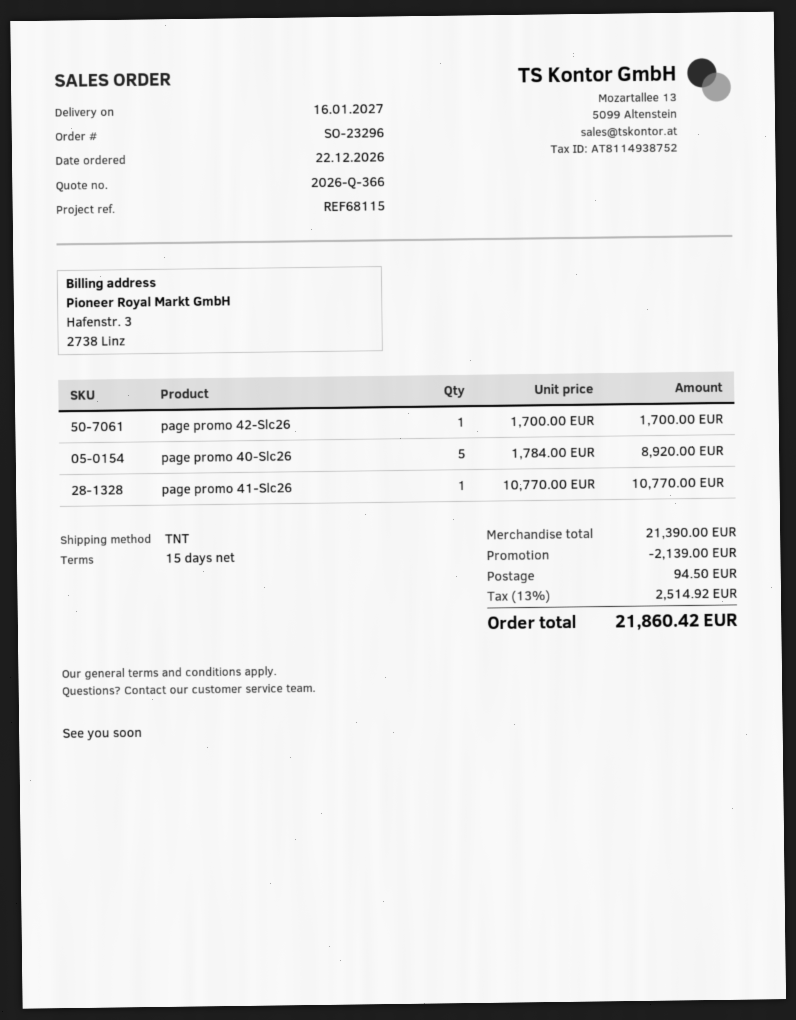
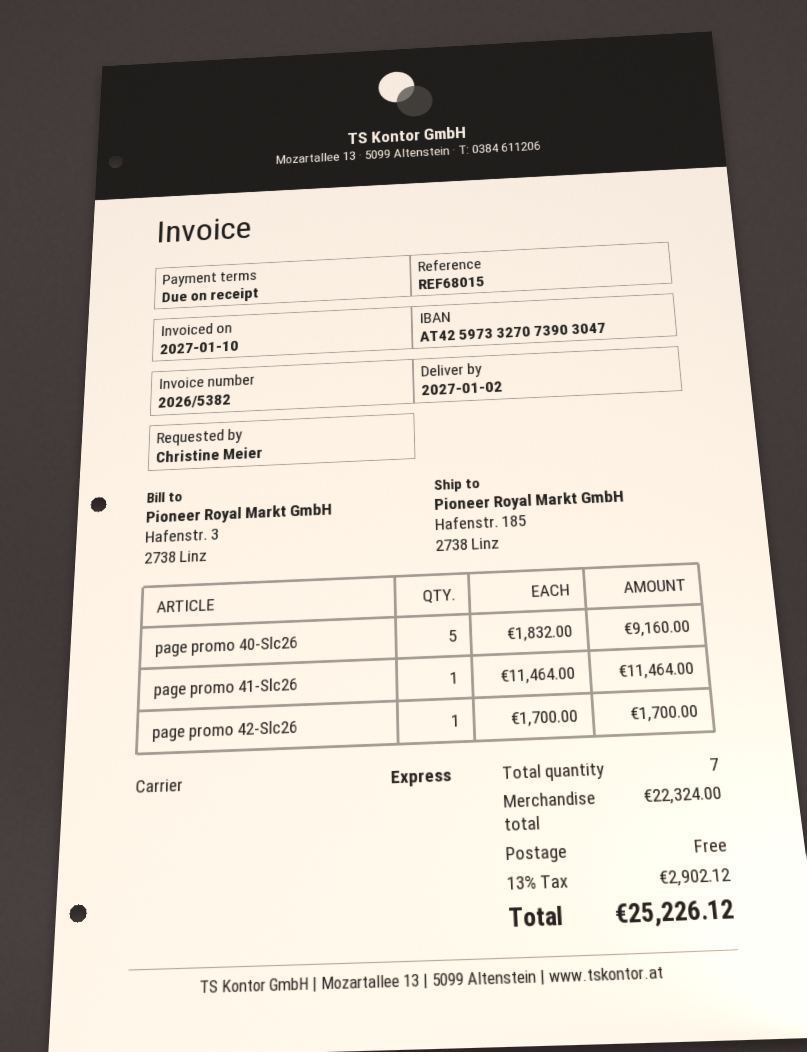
delivery date: 2027-01-16 -> 2027-01-02
payment terms: 15 days -> on receipt
reference: REF68115 -> REF68015
shipping method: TNT -> express
page promo 40-Slc26: 5 x 1784.00 = 8920.00 -> 5 x 1832.00 = 9160.00
page promo 41-Slc26: 1 x 10770.00 = 10770.00 -> 1 x 11464.00 = 11464.00
subtotal: 21390.00 -> 22324.00
discount: 2139.00 -> none
shipping: 94.50 -> 0.00
tax: 13% = 2514.92 -> 13% = 2902.12
total: 21860.42 -> 25226.12

